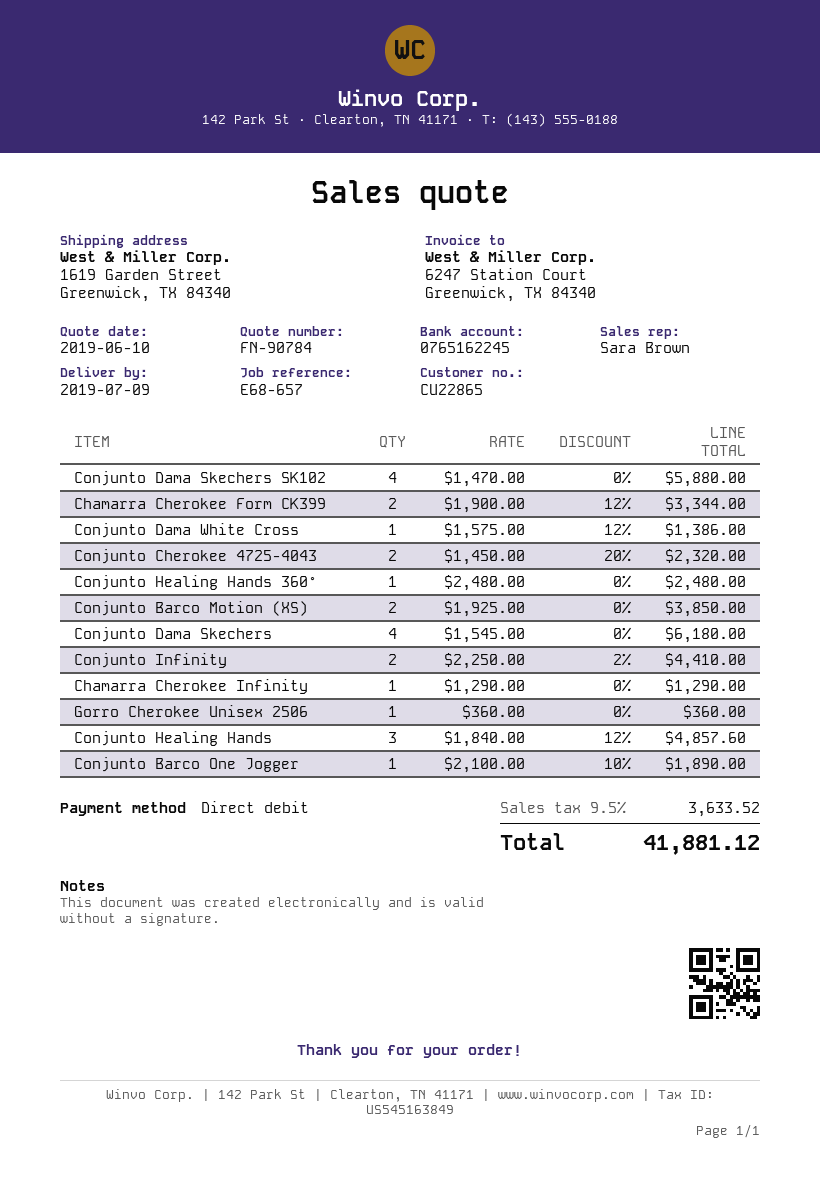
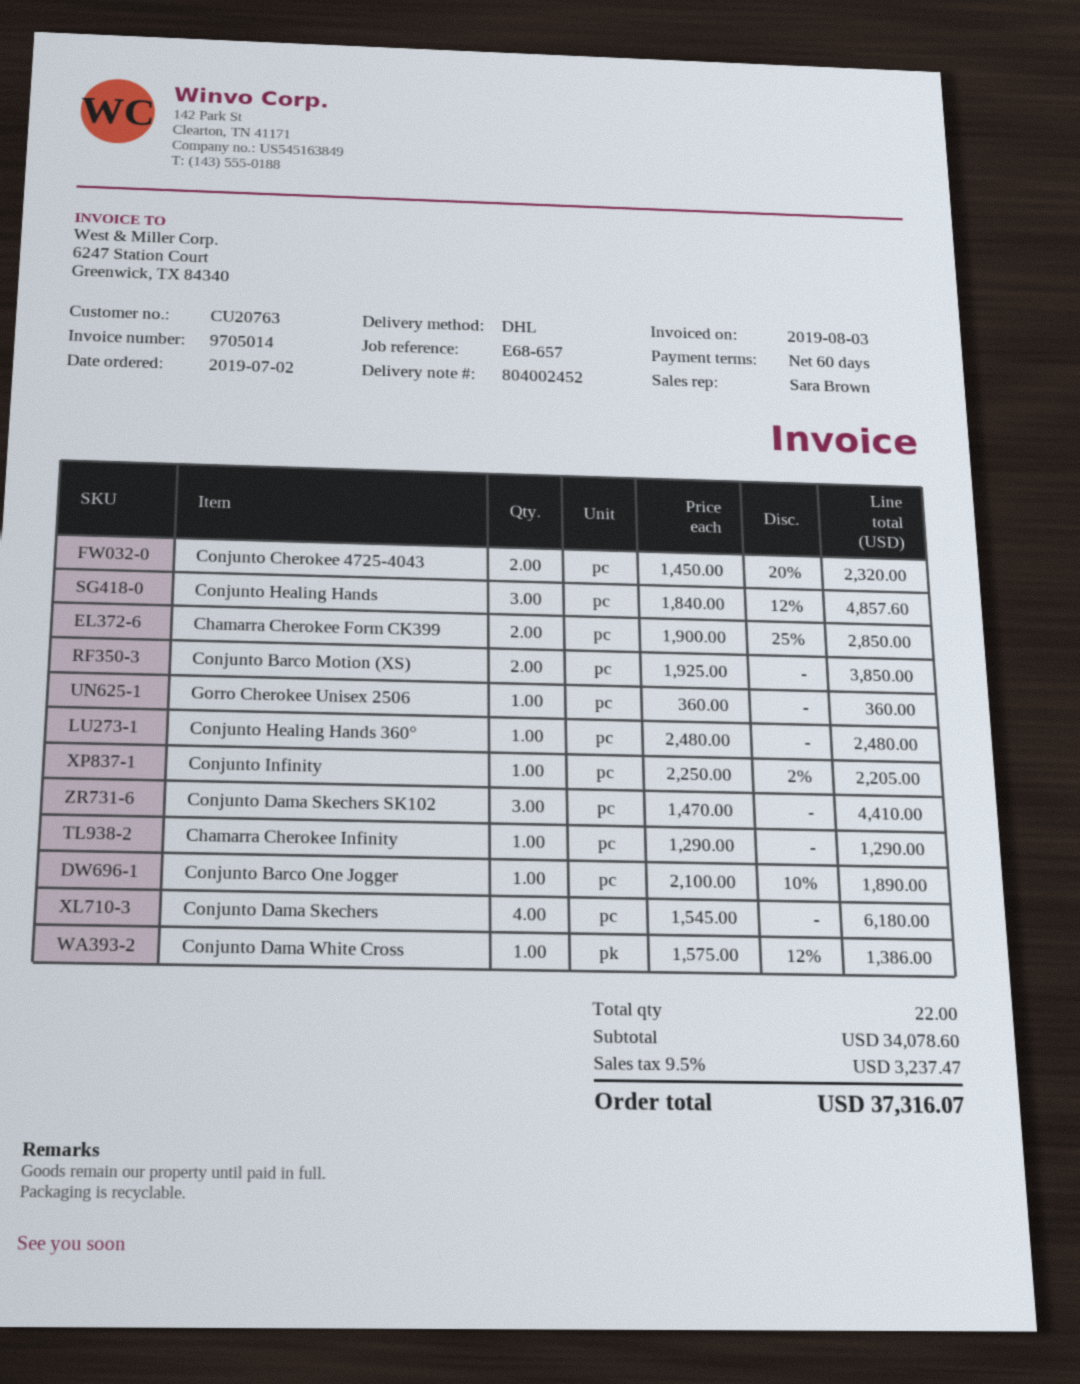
customer number: CU22865 -> CU20763
Conjunto Dama Skechers SK102: 4 x 1470.00 = 5880.00 -> 3 x 1470.00 = 4410.00
Chamarra Cherokee Form CK399: 2 x 1900.00 - 12% = 3344.00 -> 2 x 1900.00 - 25% = 2850.00
Conjunto Infinity: 2 x 2250.00 - 2% = 4410.00 -> 1 x 2250.00 - 2% = 2205.00
tax: 9.5% = 3633.52 -> 9.5% = 3237.47
total: 41881.12 -> 37316.07

